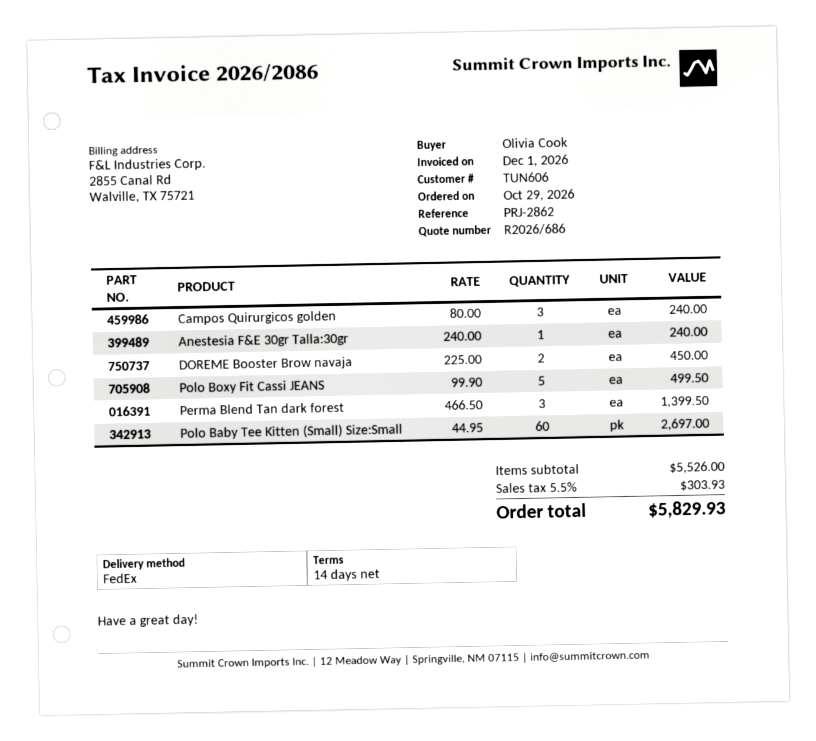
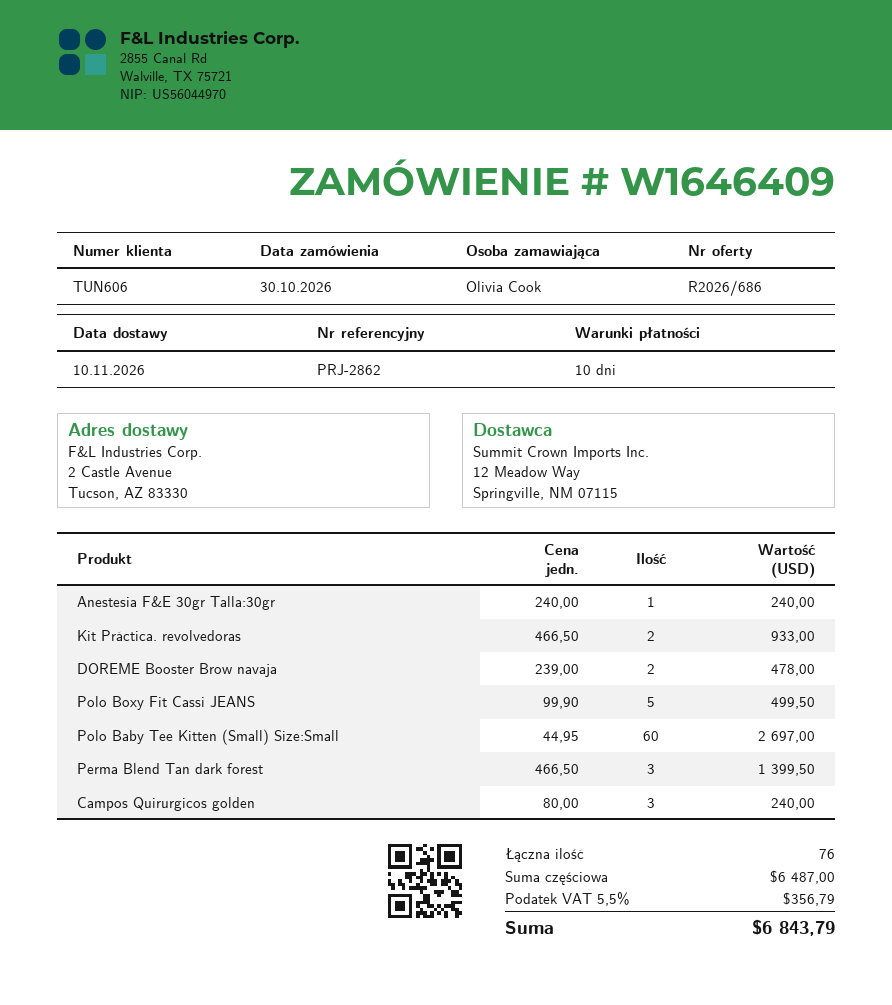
order date: 2026-10-29 -> 2026-10-30
payment terms: 14 days -> 10 days
DOREME Booster Brow navaja: 2 x 225.00 = 450.00 -> 2 x 239.00 = 478.00
Kit Práctica. revolvedoras: none -> 2 x 466.50 = 933.00
subtotal: 5526.00 -> 6487.00
tax: 5.5% = 303.93 -> 5.5% = 356.79
total: 5829.93 -> 6843.79

